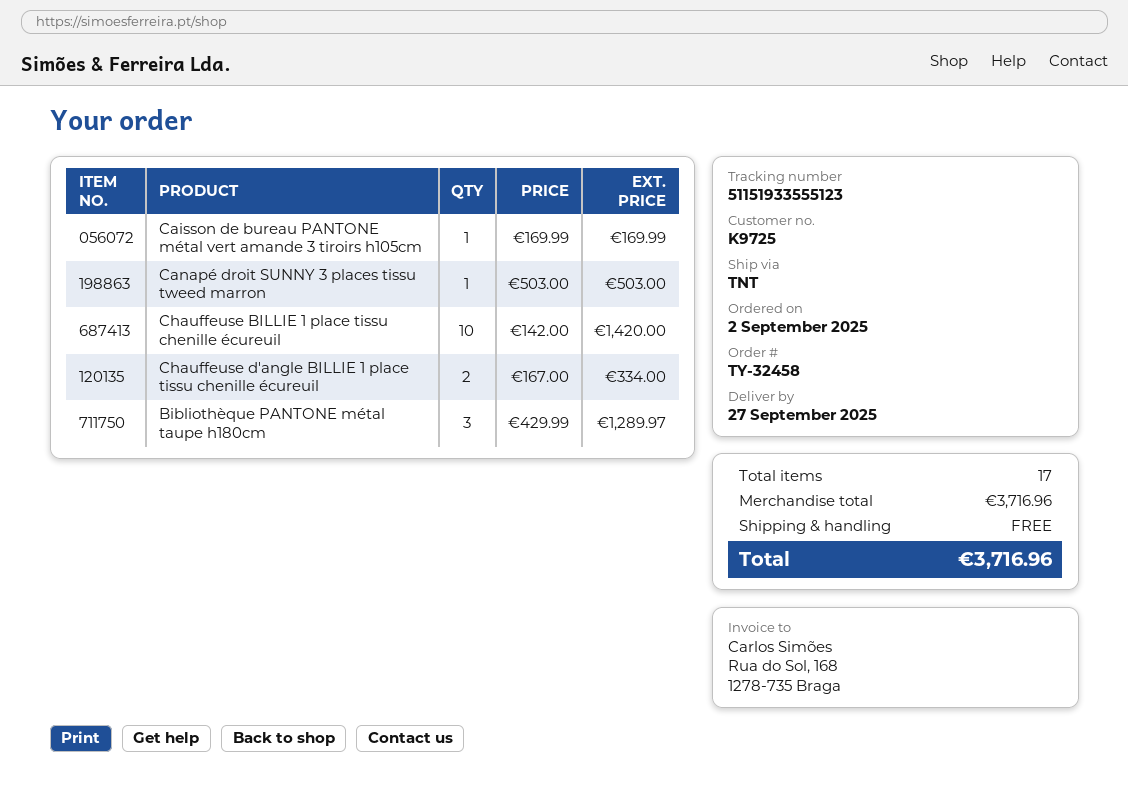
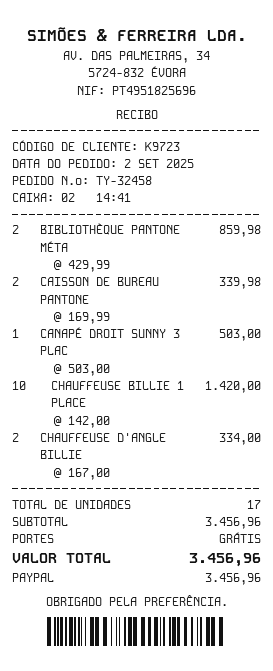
customer number: K9725 -> K9723
Caisson de bureau PANTONE métal vert amande 3 tiroirs h105cm: 1 x 169.99 = 169.99 -> 2 x 169.99 = 339.98
Bibliothèque PANTONE métal taupe h180cm: 3 x 429.99 = 1289.97 -> 2 x 429.99 = 859.98
subtotal: 3716.96 -> 3456.96
total: 3716.96 -> 3456.96

